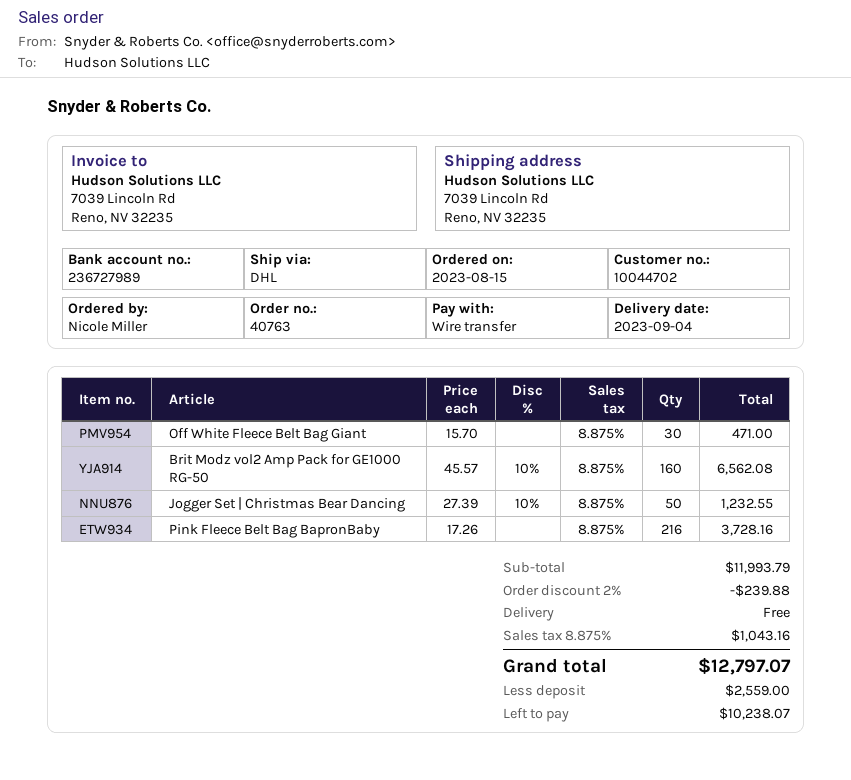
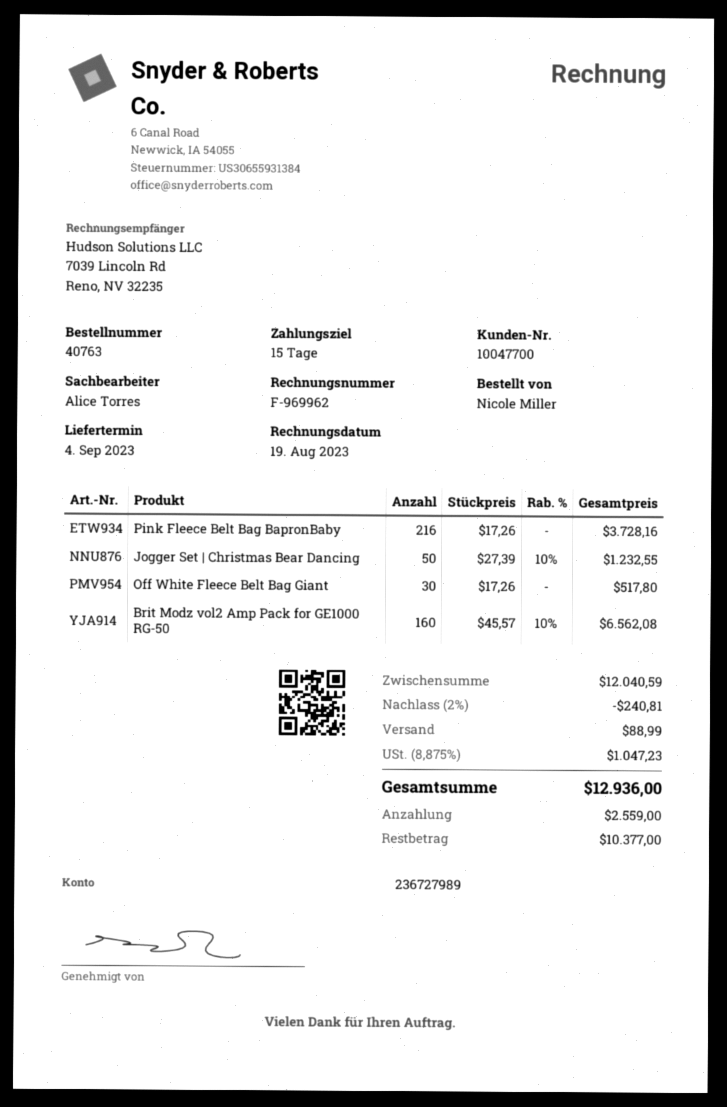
customer number: 10044702 -> 10047700
Off White Fleece Belt Bag Giant: 30 x 15.70 = 471.00 -> 30 x 17.26 = 517.80
subtotal: 11993.79 -> 12040.59
discount: 2% = 239.88 -> 2% = 240.81
shipping: 0.00 -> 88.99
tax: 8.875% = 1043.16 -> 8.875% = 1047.23
total: 12797.07 -> 12936.00
balance: 10238.07 -> 10377.00

